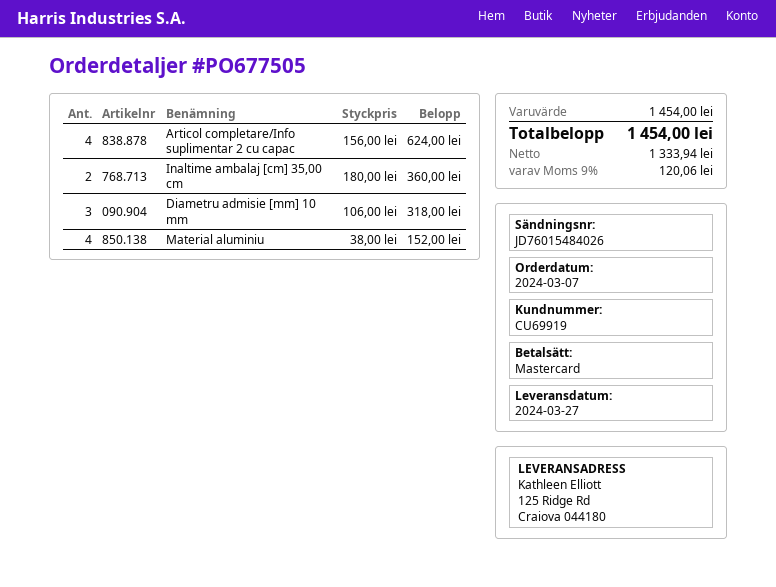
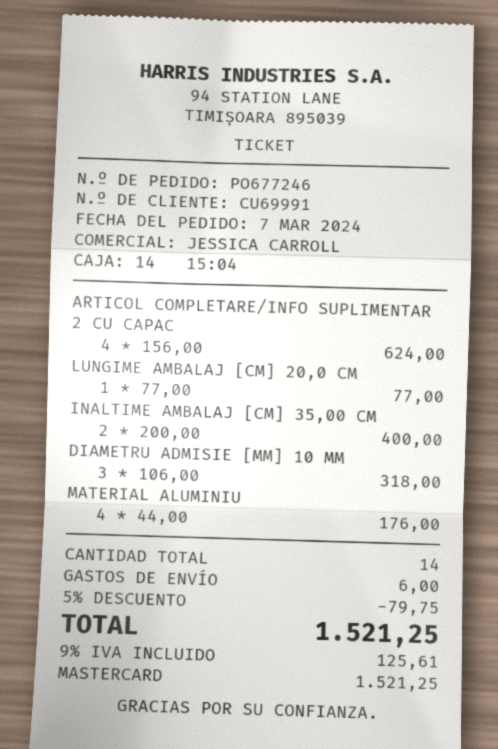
order number: PO677505 -> PO677246
customer number: CU69919 -> CU69991
Inaltime ambalaj [cm] 35,00 cm: 2 x 180.00 = 360.00 -> 2 x 200.00 = 400.00
Material aluminiu: 4 x 38.00 = 152.00 -> 4 x 44.00 = 176.00
LUNGIME AMBALAJ [CM] 20,0 CM: none -> 1 x 77.00 = 77.00
discount: none -> 5% = 79.75
shipping: none -> 6.00
tax: 9% = 120.06 -> 9% = 125.61
total: 1454.00 -> 1521.25

